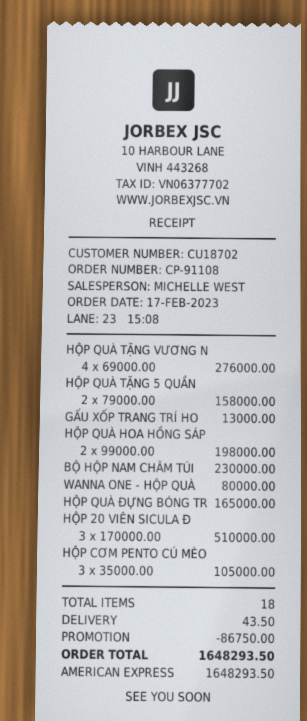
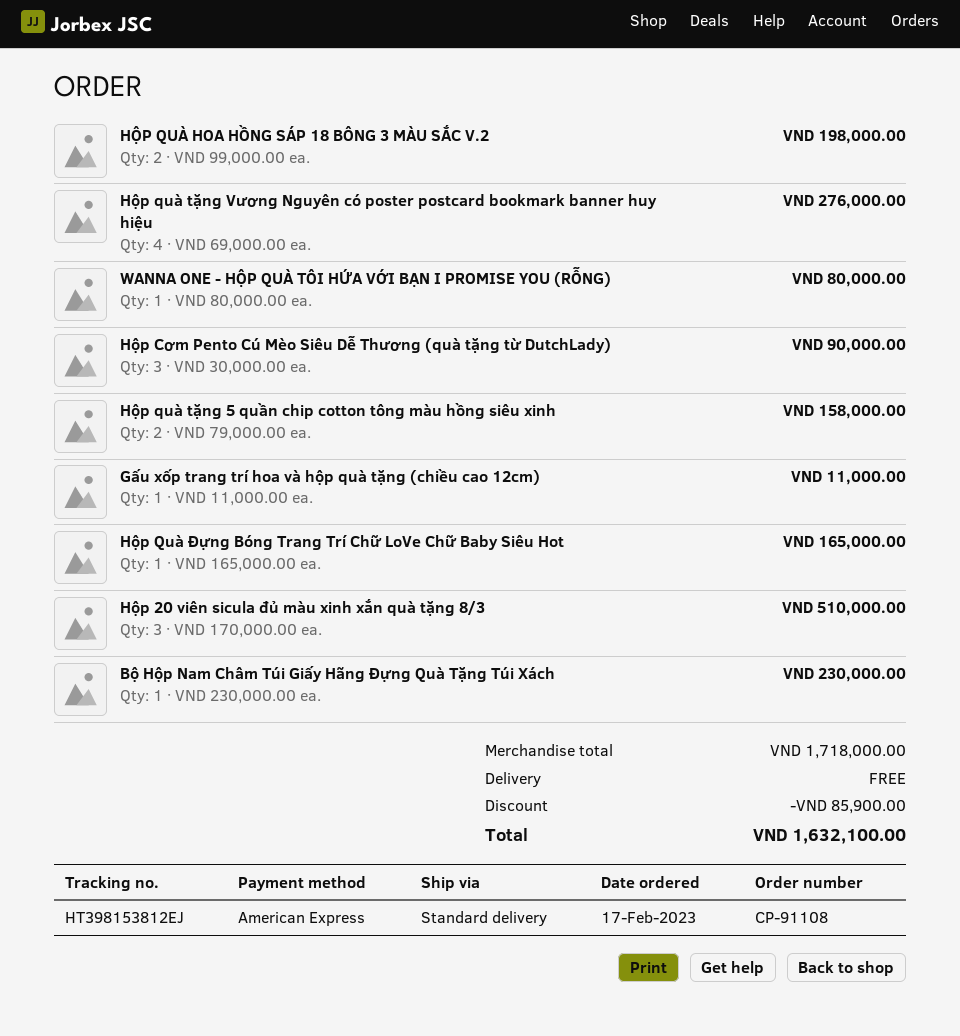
GẤU XỐP TRANG TRÍ HO: 1 x 13000.00 = 13000.00 -> 1 x 11000.00 = 11000.00
HỘP CƠM PENTO CÚ MÈO: 3 x 35000.00 = 105000.00 -> 3 x 30000.00 = 90000.00
discount: 86750.00 -> 85900.00
shipping: 43.50 -> 0.00
total: 1648293.50 -> 1632100.00

